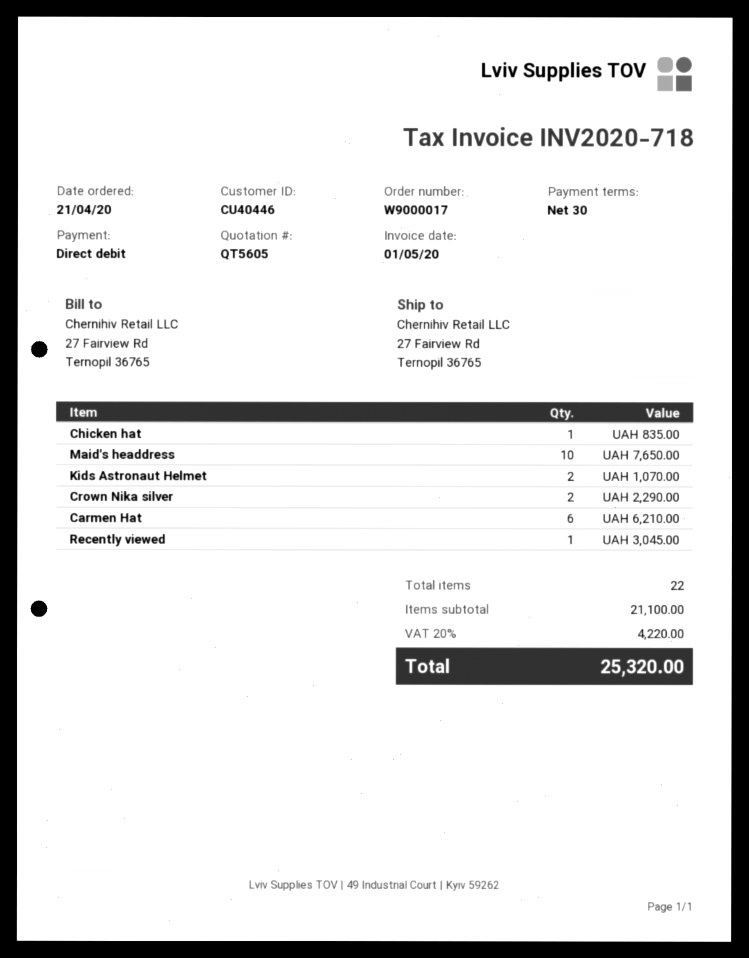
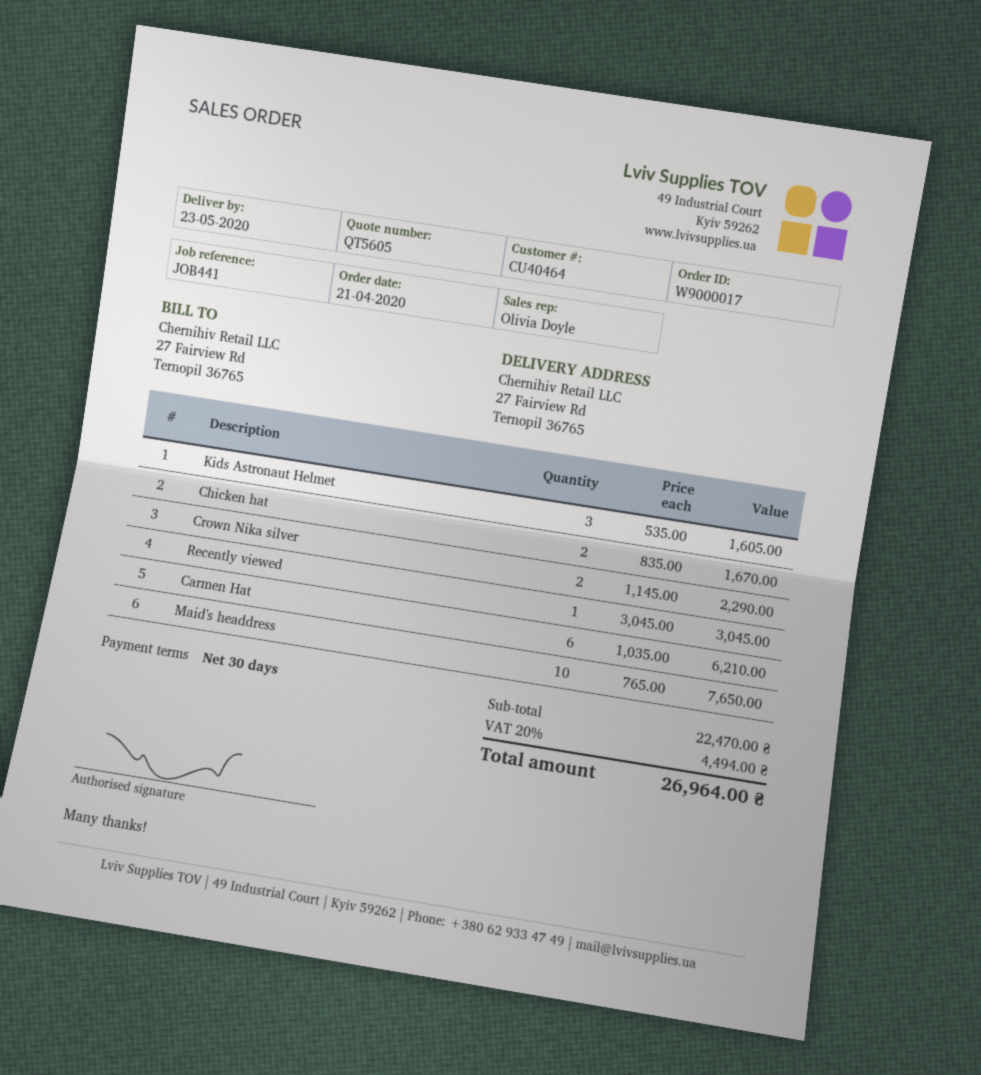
customer number: CU40446 -> CU40464
Chicken hat: 1 for 835.00 -> 2 for 1670.00
Kids Astronaut Helmet: 2 for 1070.00 -> 3 for 1605.00
subtotal: 21100.00 -> 22470.00
tax: 20% = 4220.00 -> 20% = 4494.00
total: 25320.00 -> 26964.00

